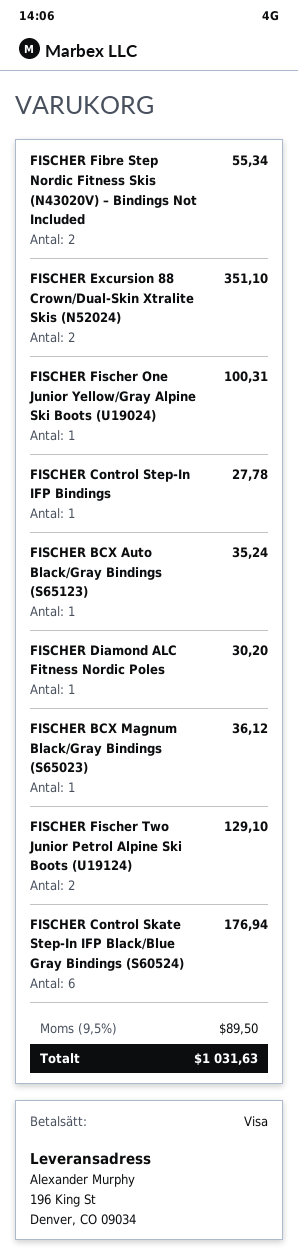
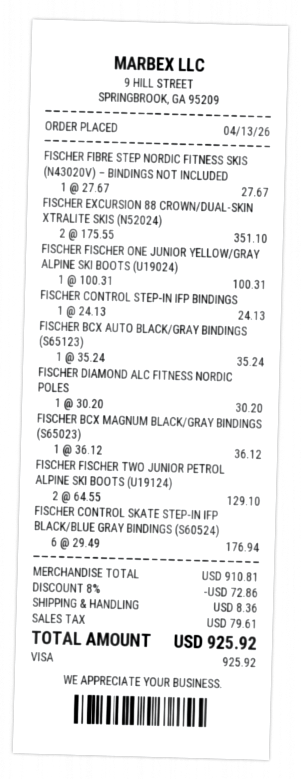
FISCHER Fibre Step Nordic Fitness Skis (N43020V) – Bindings Not Included: 2 for 55.34 -> 1 for 27.67
FISCHER Control Step-In IFP Bindings: 1 for 27.78 -> 1 for 24.13
discount: none -> 8% = 72.86
shipping: none -> 8.36
tax: 89.50 -> 79.61
total: 1031.63 -> 925.92

